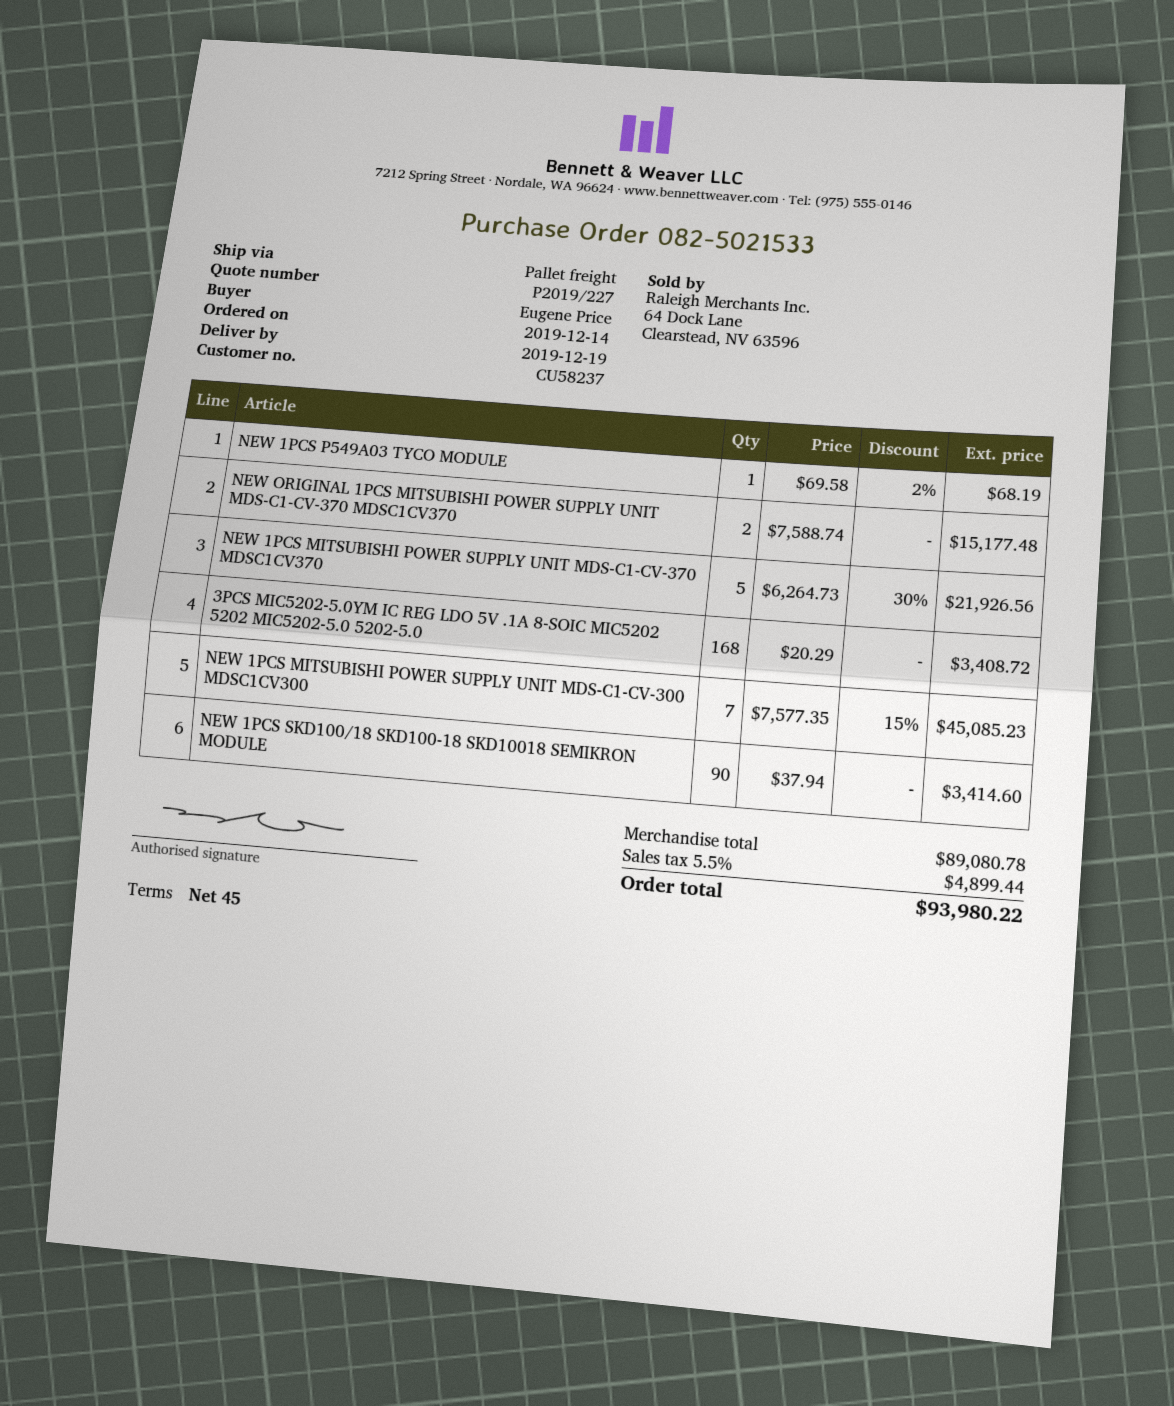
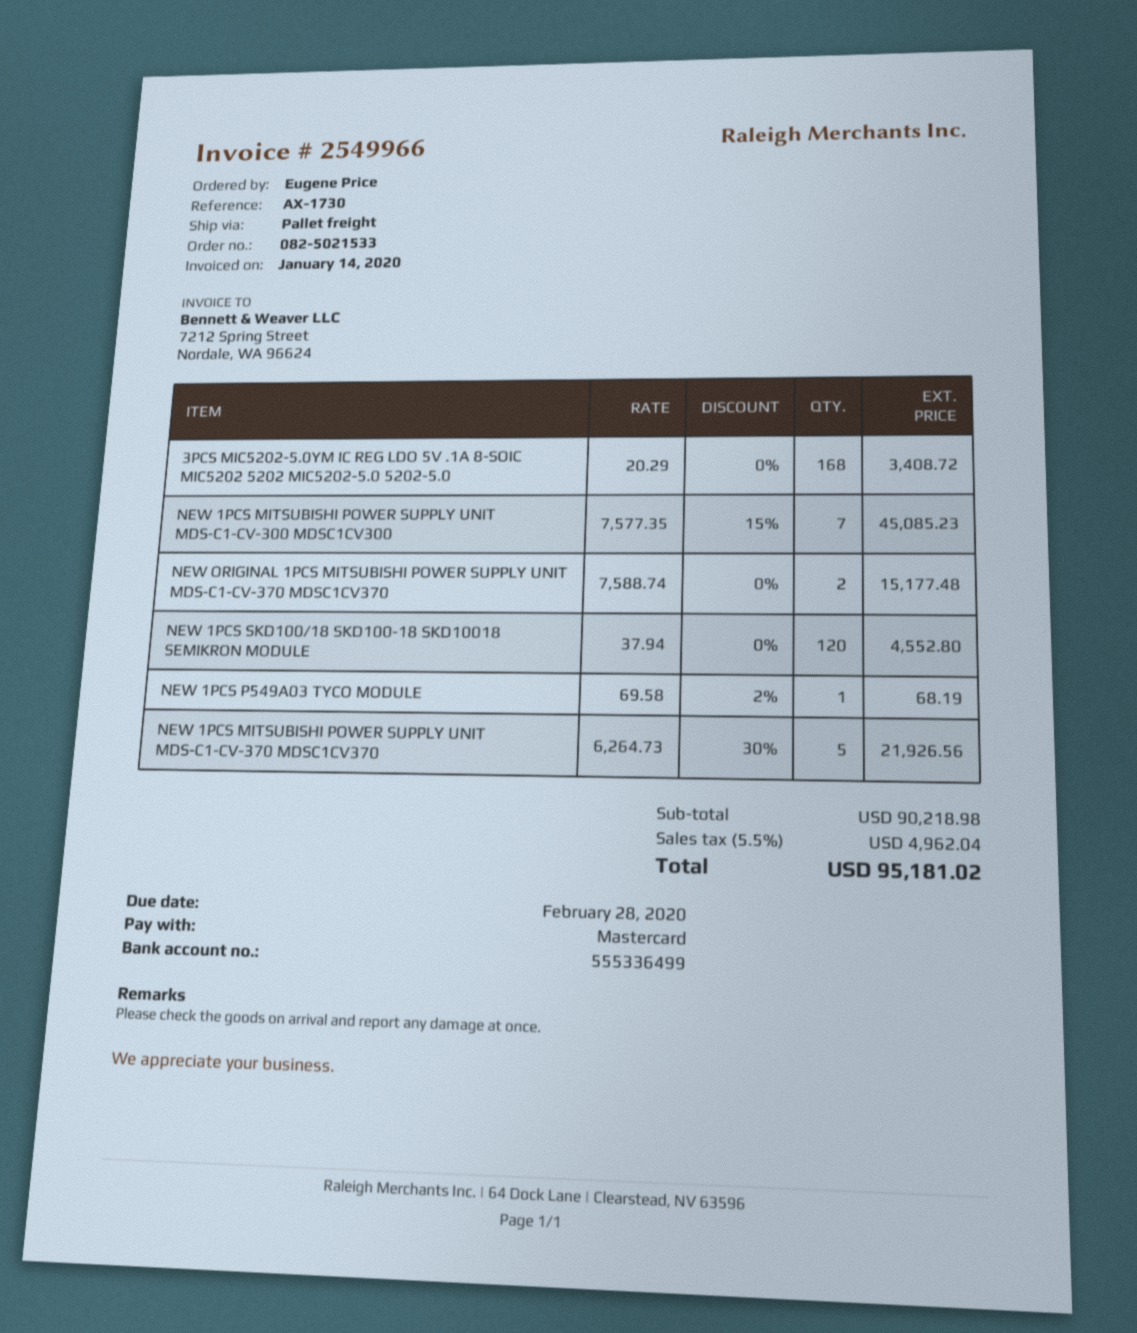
NEW 1PCS SKD100/18 SKD100-18 SKD10018 SEMIKRON MODULE: 90 x 37.94 = 3414.60 -> 120 x 37.94 = 4552.80
subtotal: 89080.78 -> 90218.98
tax: 5.5% = 4899.44 -> 5.5% = 4962.04
total: 93980.22 -> 95181.02

